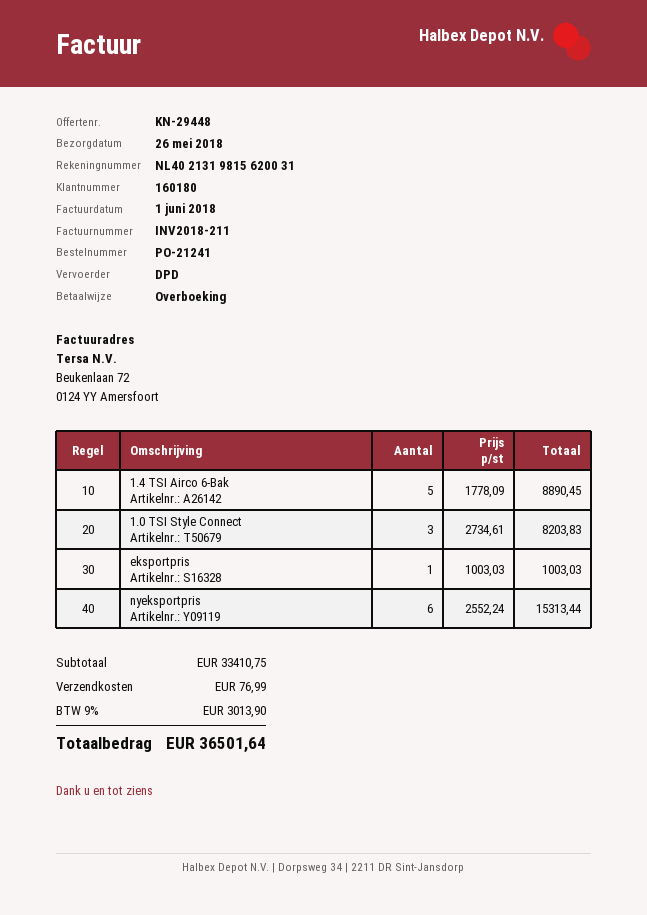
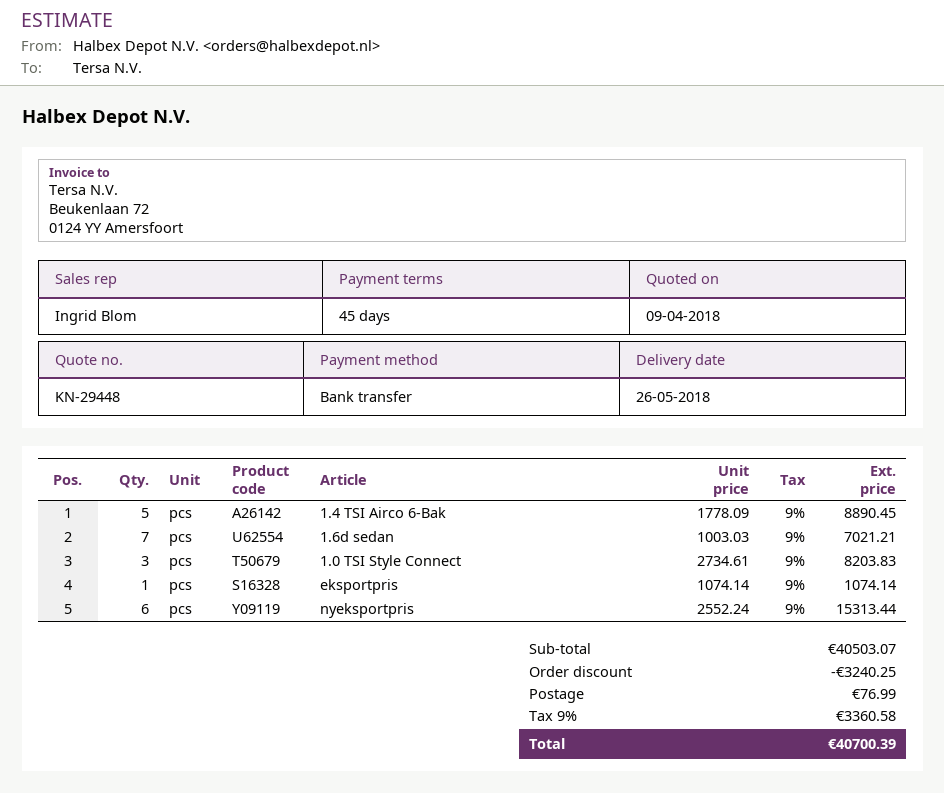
eksportpris: 1 x 1003.03 = 1003.03 -> 1 x 1074.14 = 1074.14
1.6d sedan: none -> 7 x 1003.03 = 7021.21
subtotal: 33410.75 -> 40503.07
discount: none -> 3240.25
tax: 9% = 3013.90 -> 9% = 3360.58
total: 36501.64 -> 40700.39

